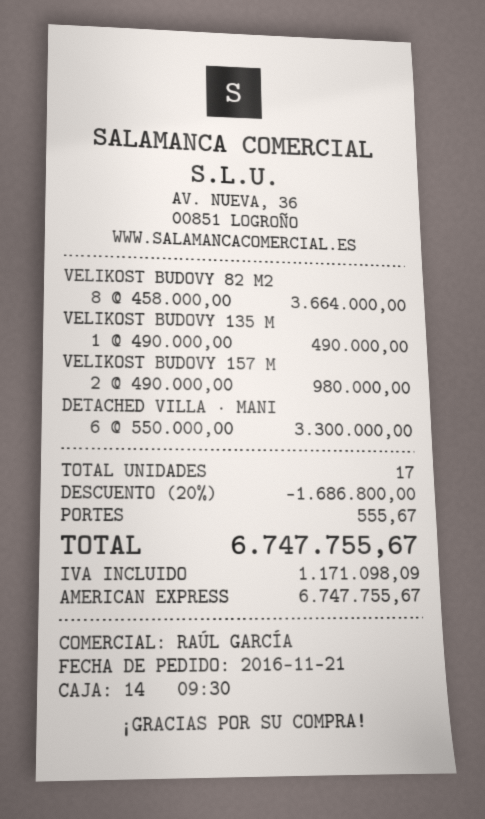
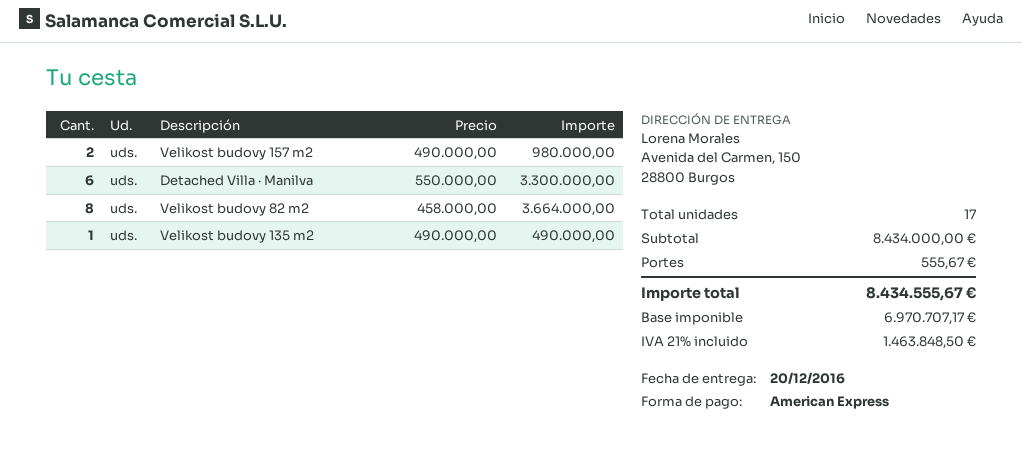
discount: 20% = 1686800.00 -> none
tax: 1171098.09 -> 1463848.50
total: 6747755.67 -> 8434555.67

